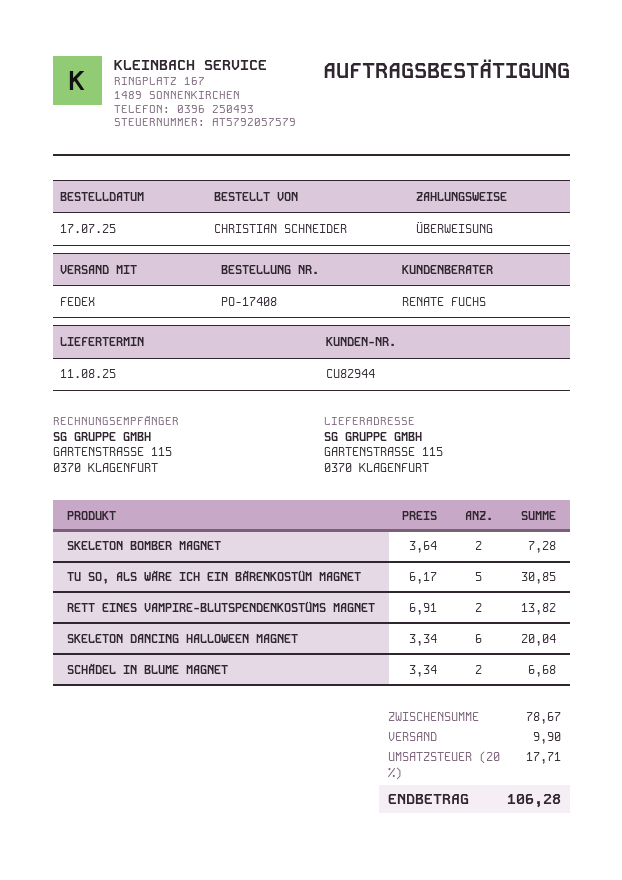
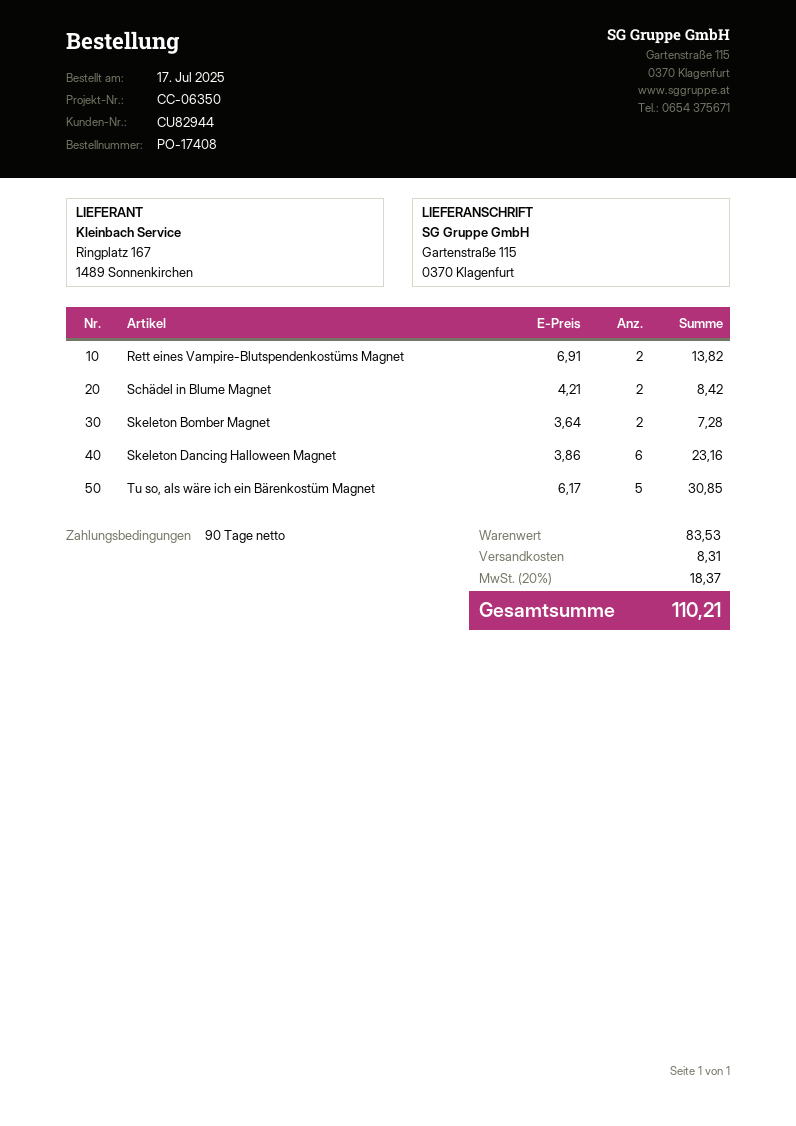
SKELETON DANCING HALLOWEEN MAGNET: 6 x 3.34 = 20.04 -> 6 x 3.86 = 23.16
SCHÄDEL IN BLUME MAGNET: 2 x 3.34 = 6.68 -> 2 x 4.21 = 8.42
subtotal: 78.67 -> 83.53
shipping: 9.90 -> 8.31
tax: 20% = 17.71 -> 20% = 18.37
total: 106.28 -> 110.21

